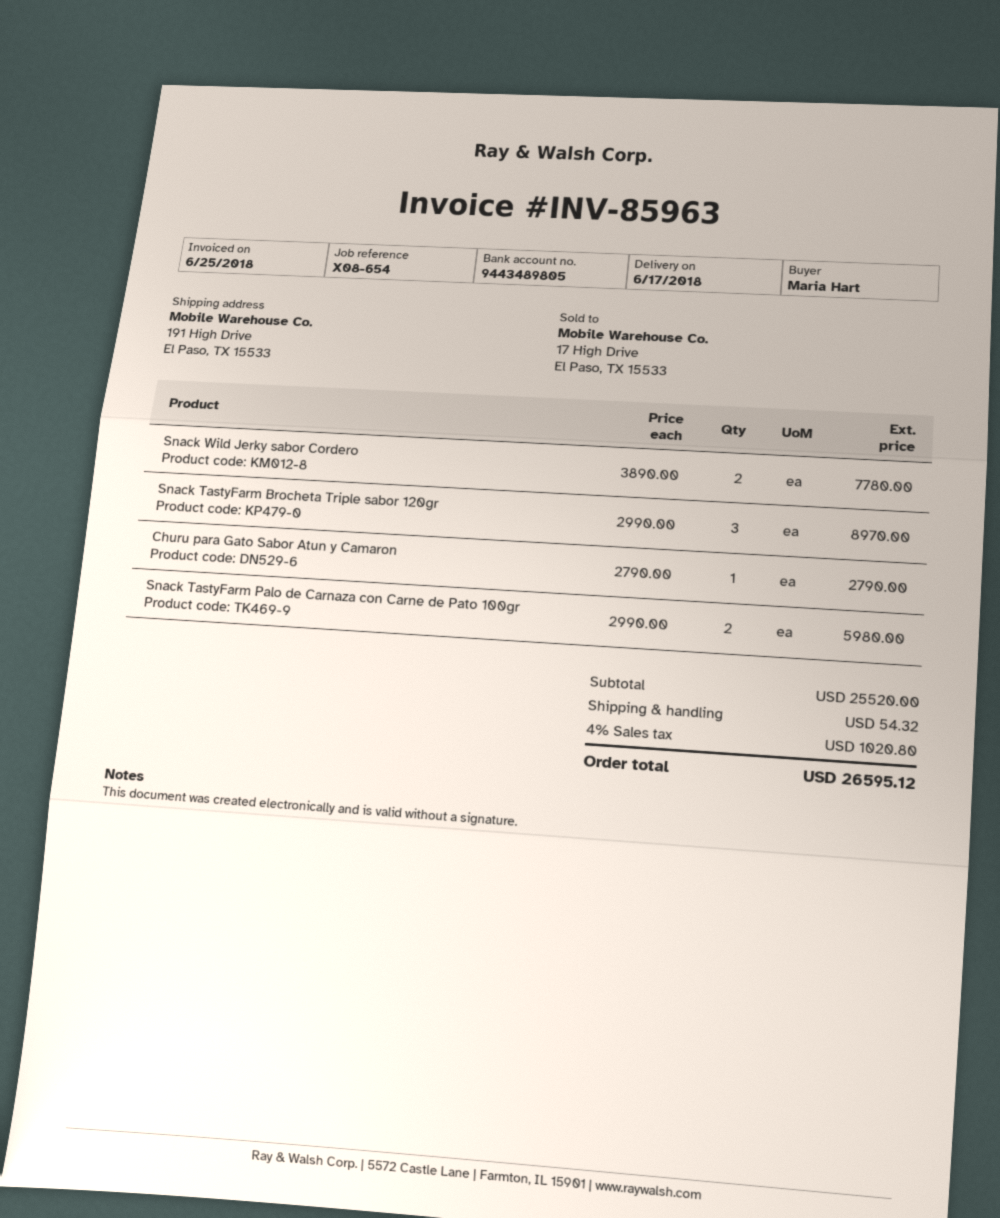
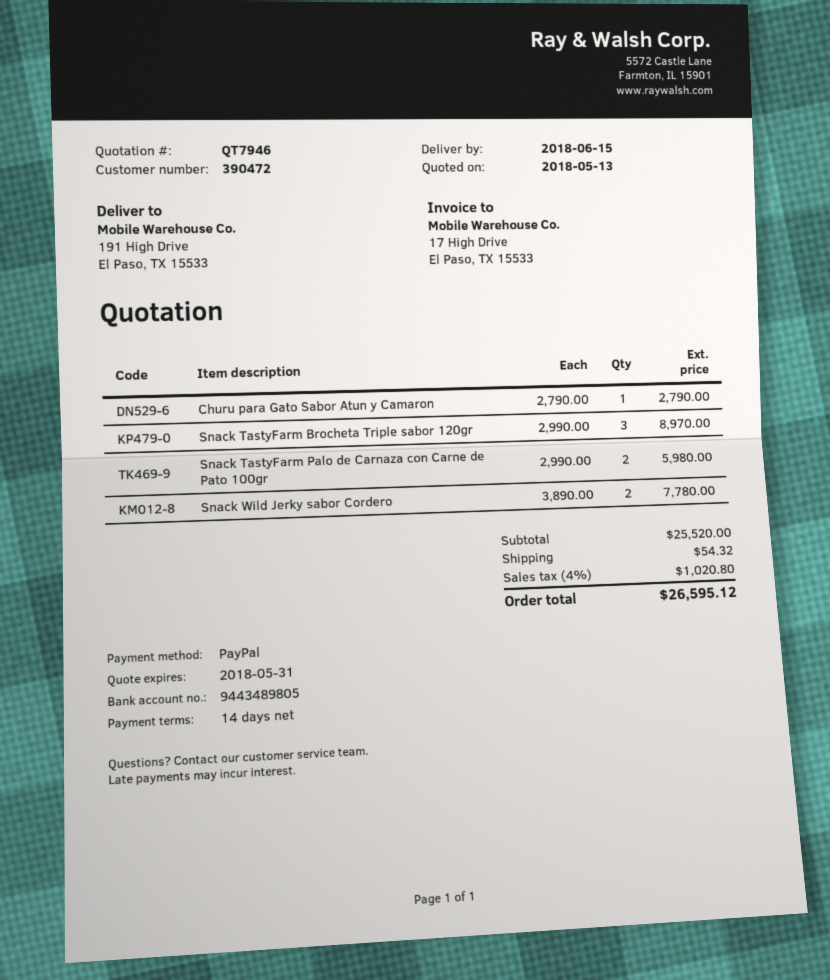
delivery date: 2018-06-17 -> 2018-06-15

